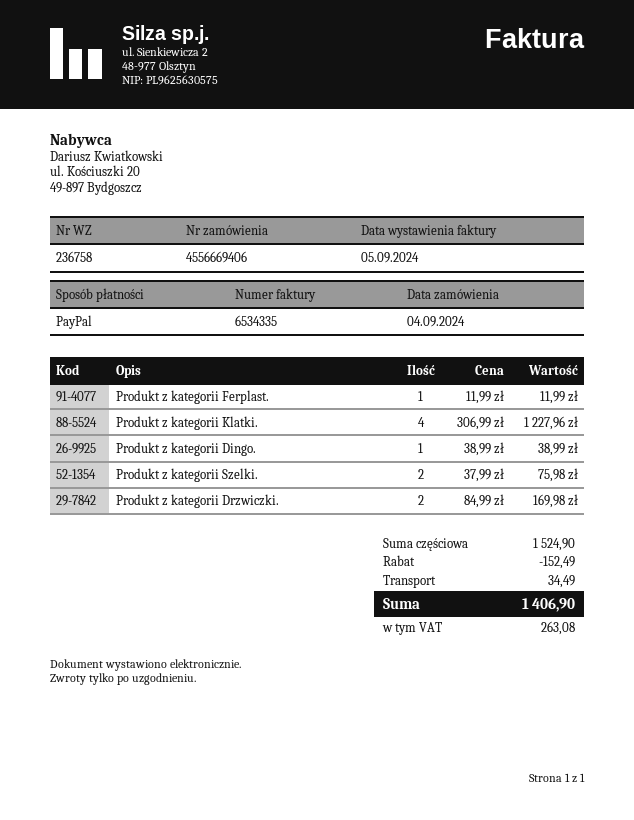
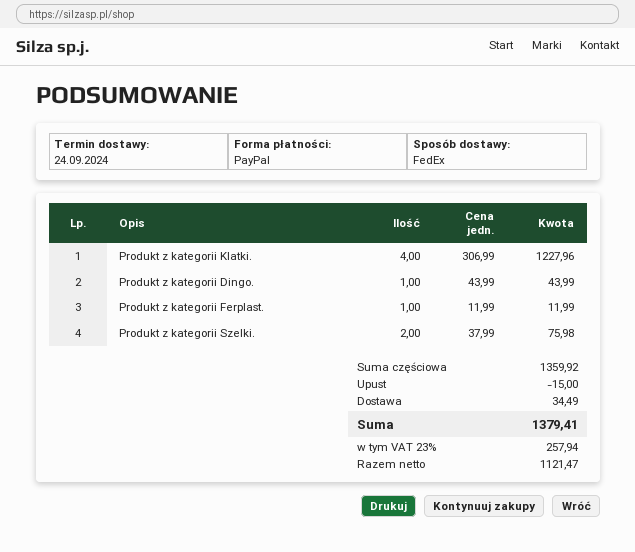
Produkt z kategorii Dingo.: 1 x 38.99 = 38.99 -> 1 x 43.99 = 43.99
Produkt z kategorii Drzwiczki.: 2 x 84.99 = 169.98 -> none
subtotal: 1524.90 -> 1359.92
discount: 152.49 -> 15.00
tax: 263.08 -> 257.94
total: 1406.90 -> 1379.41

